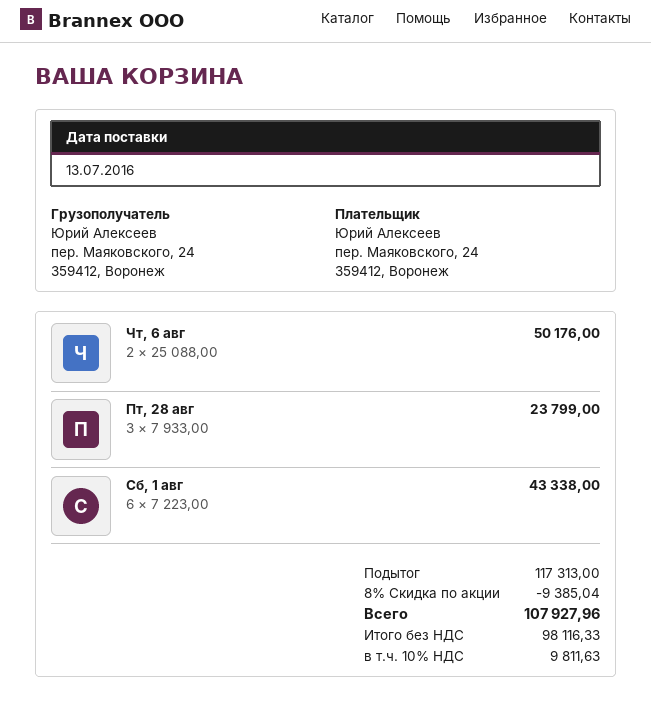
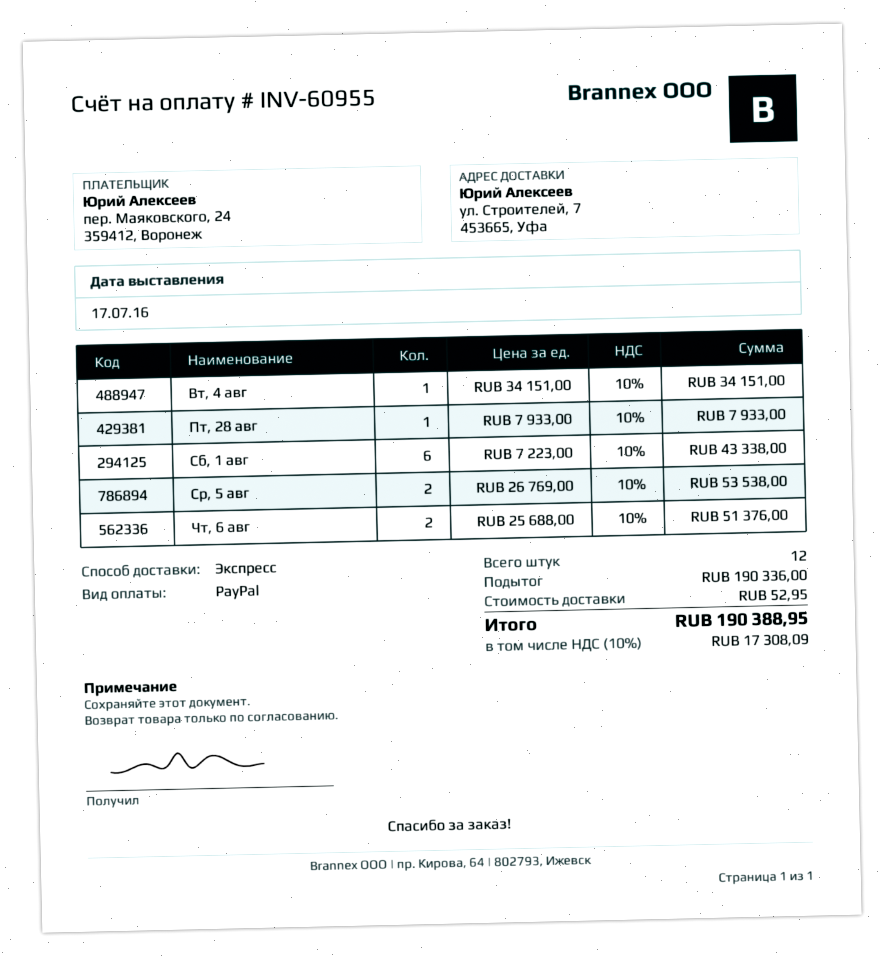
ship to: пер. Маяковского, 24, 359412, Воронеж -> ул. Строителей, 7, 453665, Уфа
Чт, 6 авг: 2 x 25088.00 = 50176.00 -> 2 x 25688.00 = 51376.00
Пт, 28 авг: 3 x 7933.00 = 23799.00 -> 1 x 7933.00 = 7933.00
Вт, 4 авг: none -> 1 x 34151.00 = 34151.00
Ср, 5 авг: none -> 2 x 26769.00 = 53538.00
subtotal: 117313.00 -> 190336.00
discount: 8% = 9385.04 -> none
shipping: none -> 52.95
tax: 10% = 9811.63 -> 10% = 17308.09
total: 107927.96 -> 190388.95

